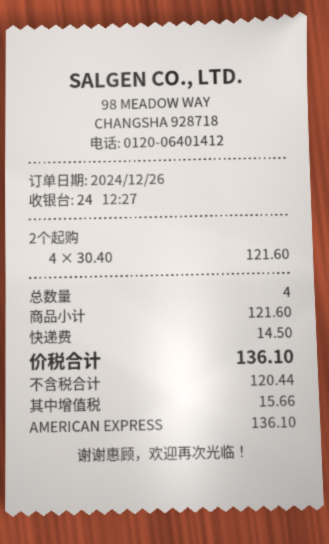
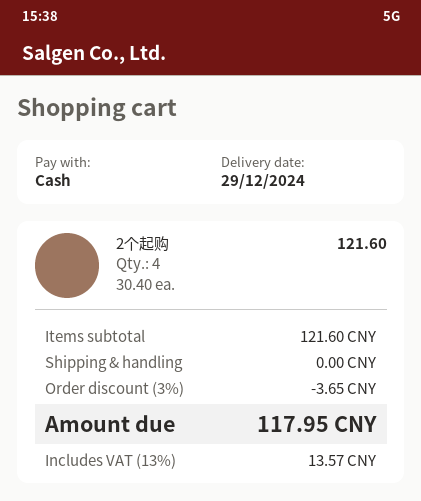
payment method: American Express -> cash
discount: none -> 3% = 3.65
shipping: 14.50 -> 0.00
tax: 15.66 -> 13.57
total: 136.10 -> 117.95

